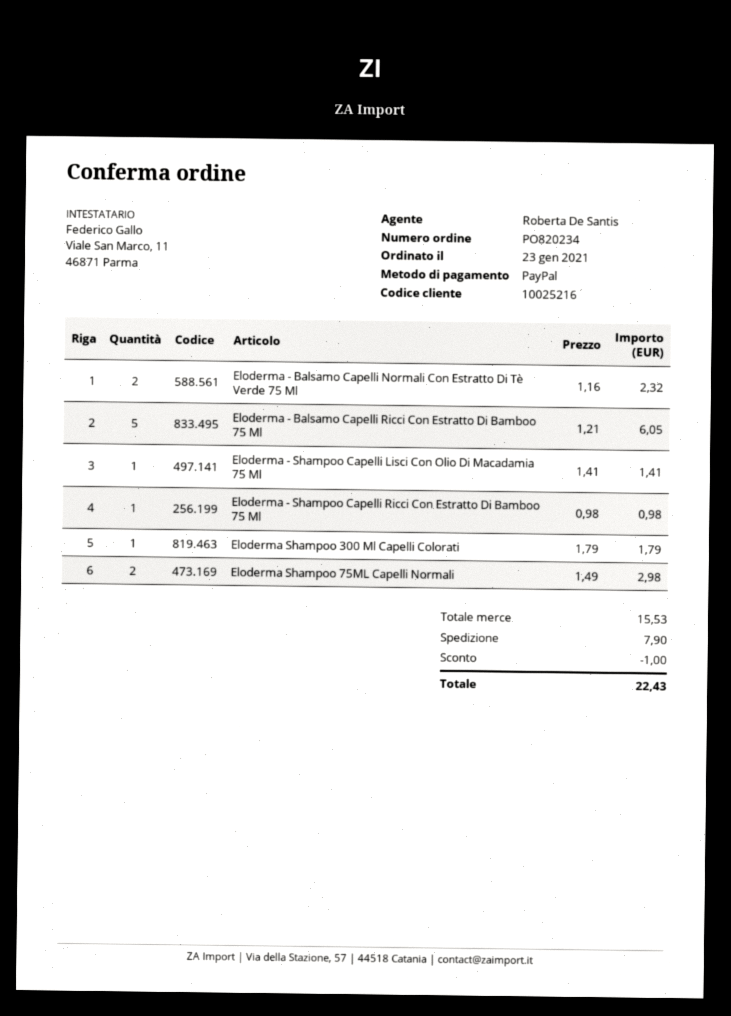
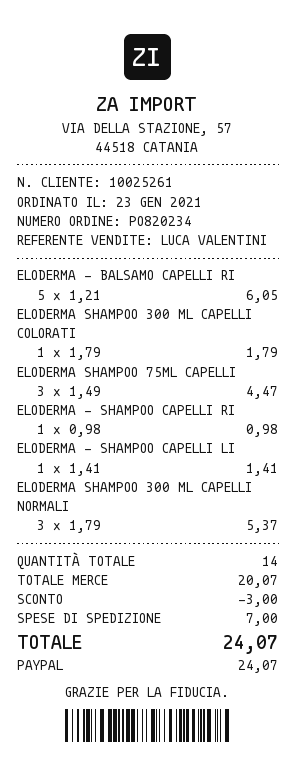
customer number: 10025216 -> 10025261
sales rep: Roberta De Santis -> LUCA VALENTINI
Eloderma - Balsamo Capelli Normali Con Estratto Di Tè Verde 75 Ml: 2 x 1.16 = 2.32 -> none
Eloderma Shampoo 75ML Capelli Normali: 2 x 1.49 = 2.98 -> 3 x 1.49 = 4.47
ELODERMA SHAMPOO 300 ML CAPELLI NORMALI: none -> 3 x 1.79 = 5.37
subtotal: 15.53 -> 20.07
discount: 1.00 -> 3.00
shipping: 7.90 -> 7.00
total: 22.43 -> 24.07

